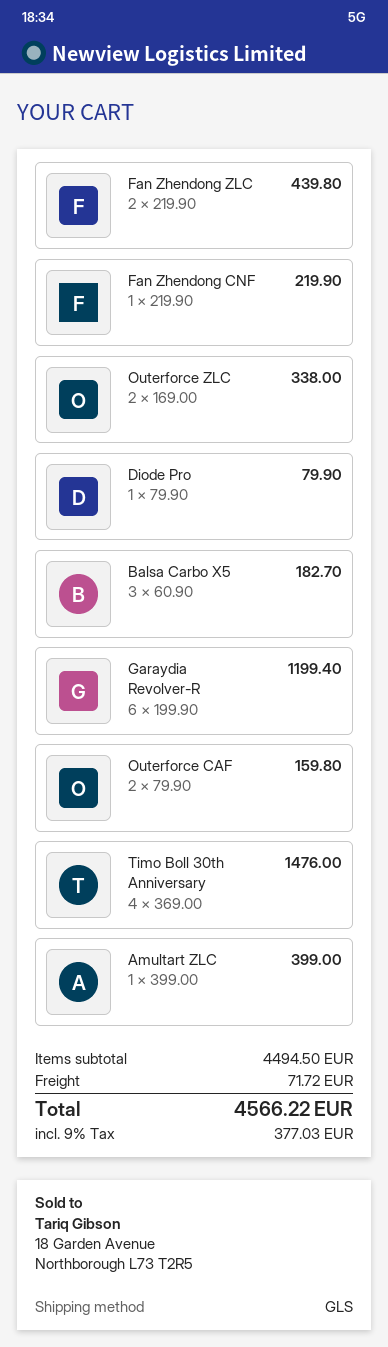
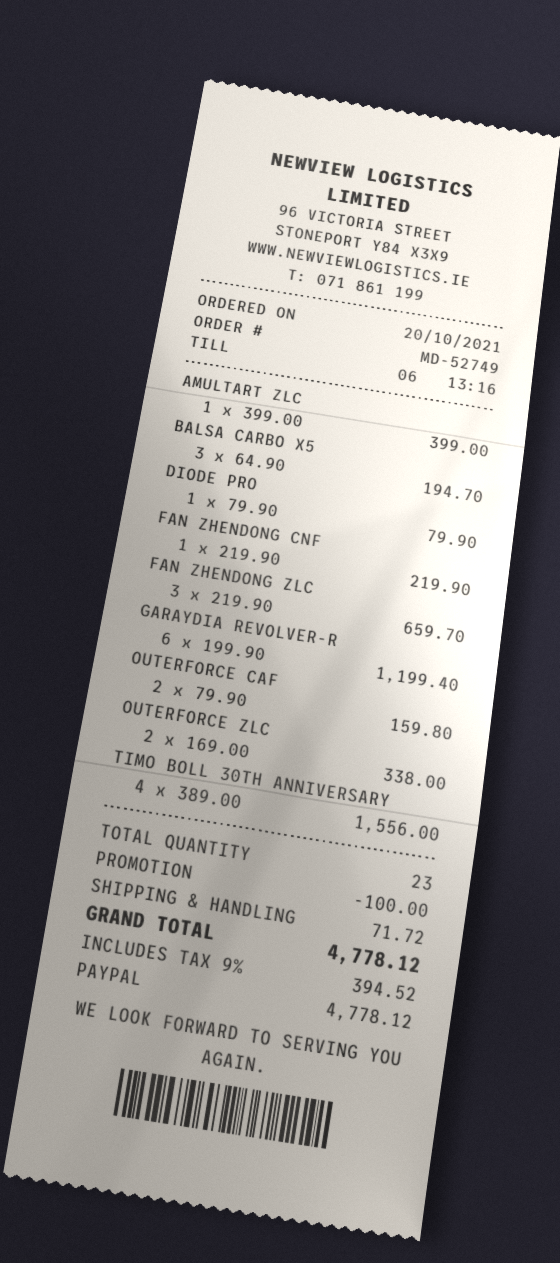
Fan Zhendong ZLC: 2 x 219.90 = 439.80 -> 3 x 219.90 = 659.70
Balsa Carbo X5: 3 x 60.90 = 182.70 -> 3 x 64.90 = 194.70
Timo Boll 30th Anniversary: 4 x 369.00 = 1476.00 -> 4 x 389.00 = 1556.00
discount: none -> 100.00
tax: 9% = 377.03 -> 9% = 394.52
total: 4566.22 -> 4778.12

